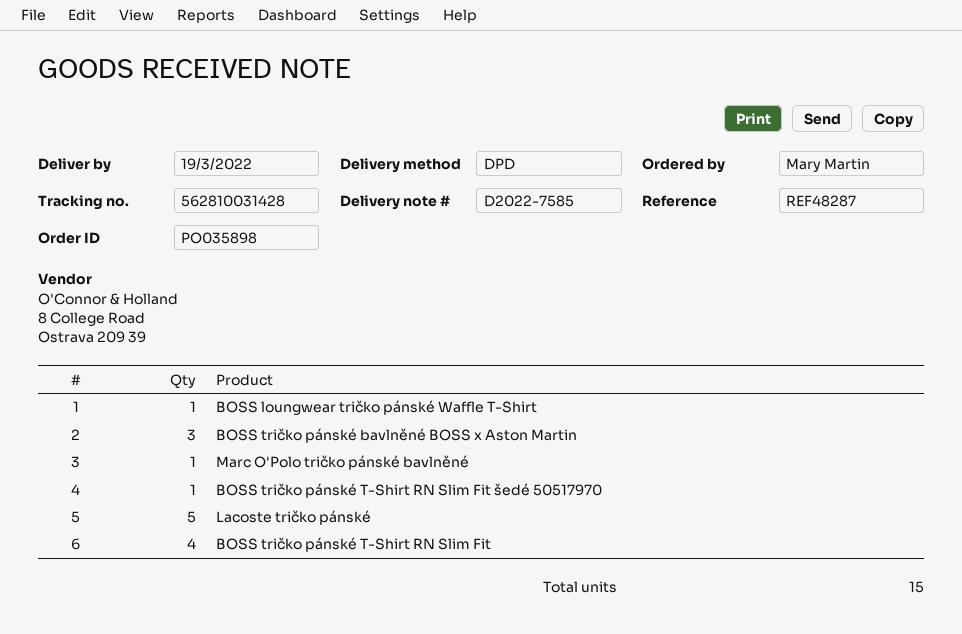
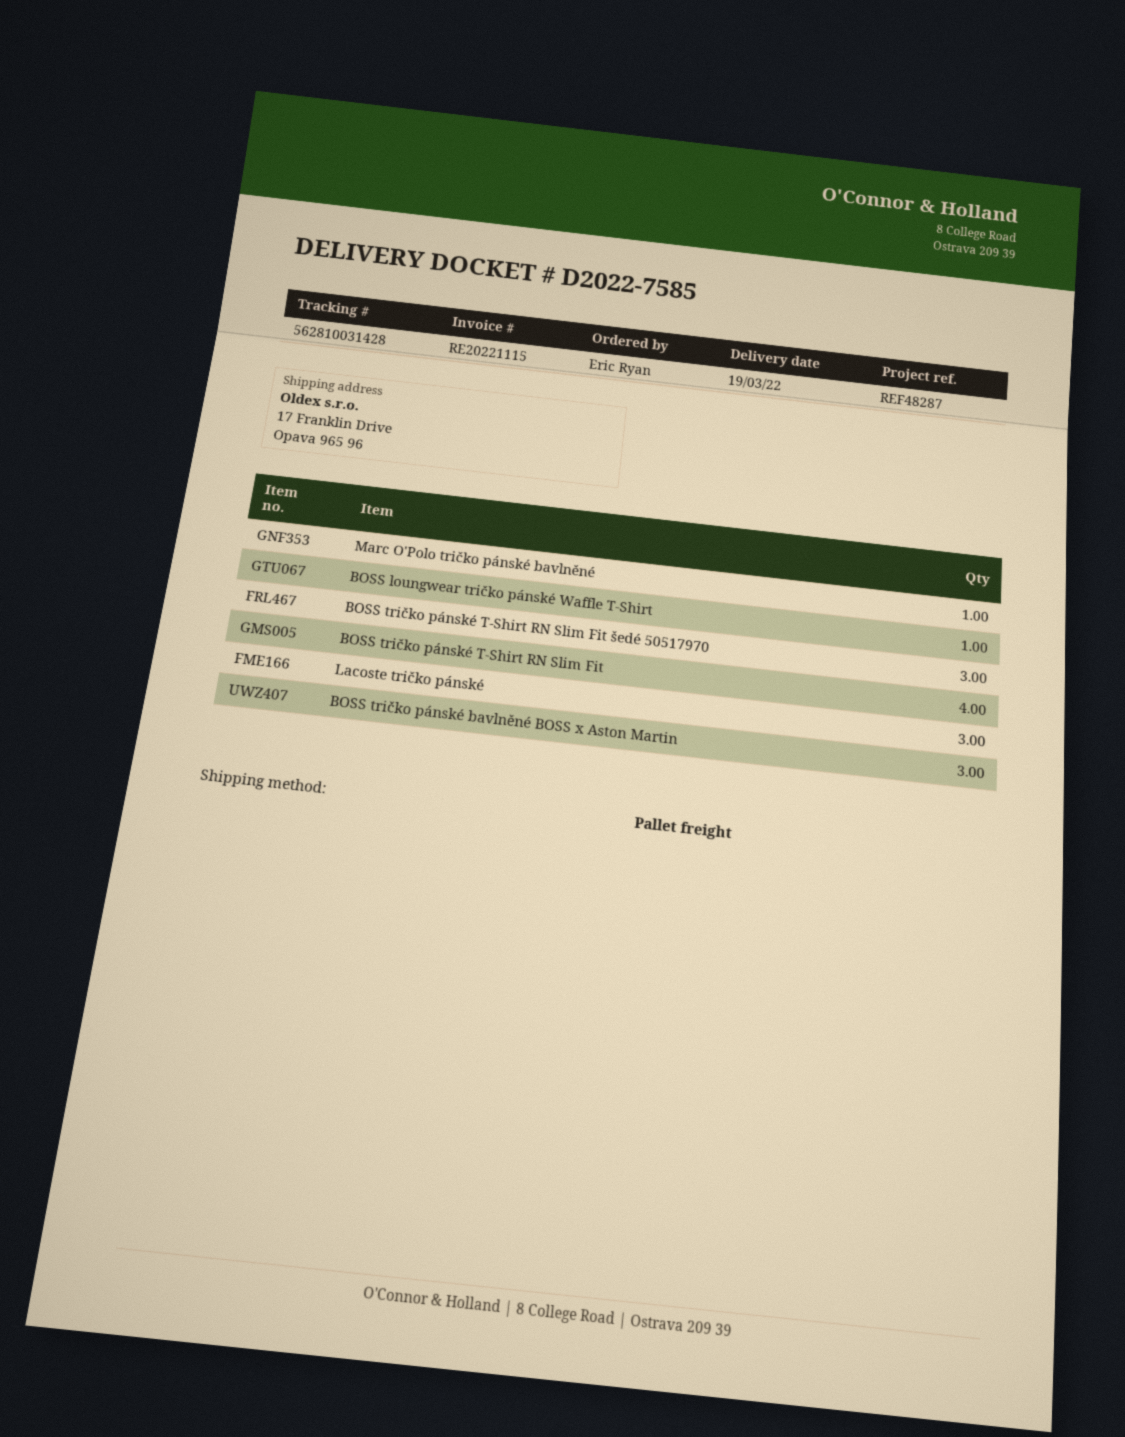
ordered by: Mary Martin -> Eric Ryan
shipping method: DPD -> pallet freight
BOSS tričko pánské T-Shirt RN Slim Fit šedé 50517970: 1 -> 3
Lacoste tričko pánské: 5 -> 3

